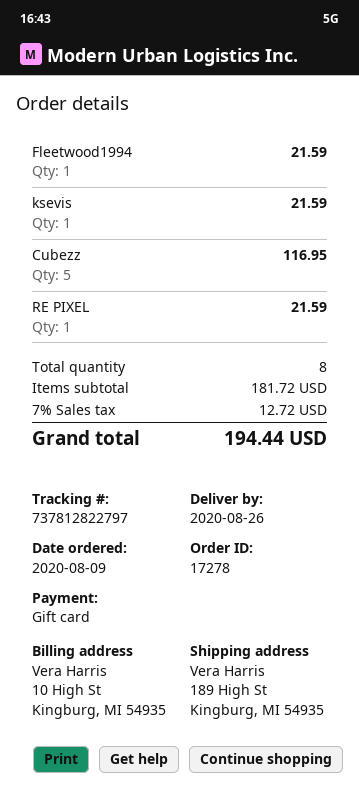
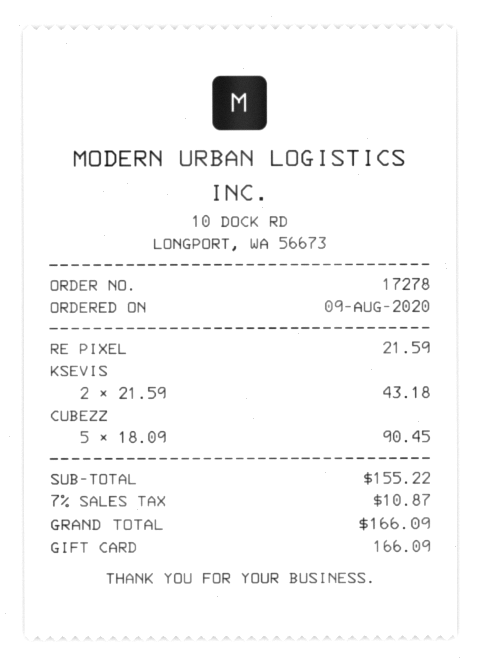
Fleetwood1994: 1 for 21.59 -> none
ksevis: 1 for 21.59 -> 2 for 43.18
Cubezz: 5 for 116.95 -> 5 for 90.45
subtotal: 181.72 -> 155.22
tax: 7% = 12.72 -> 7% = 10.87
total: 194.44 -> 166.09

